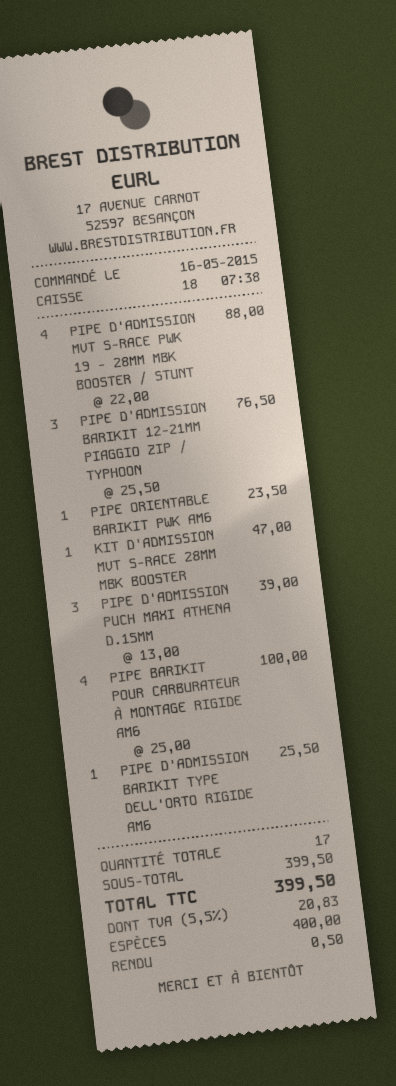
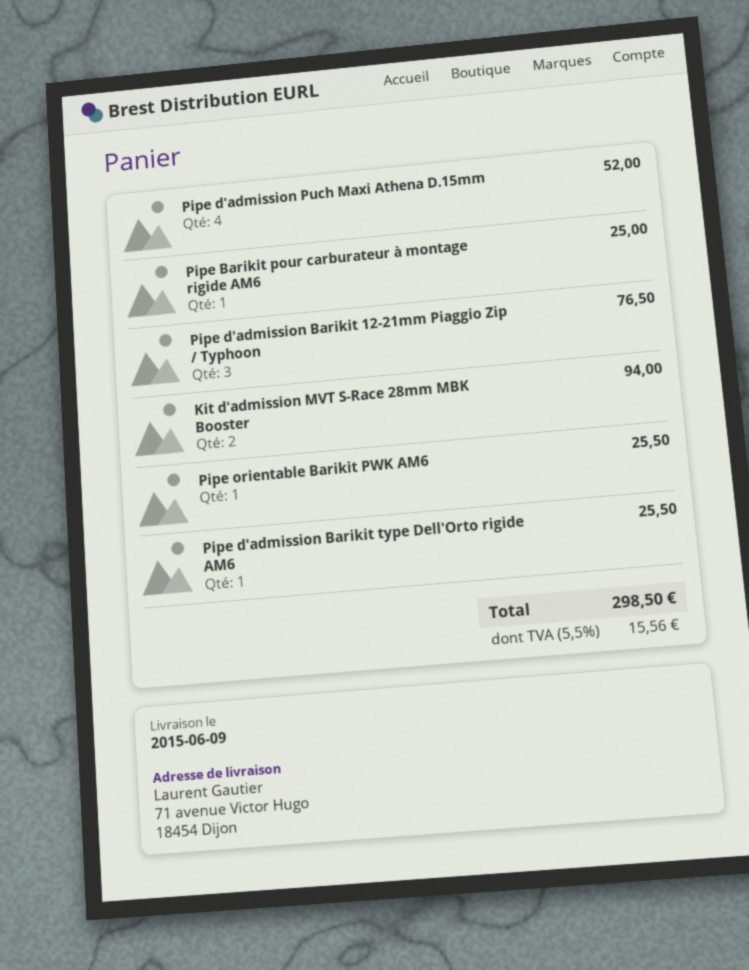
PIPE D'ADMISSION MVT S-RACE PWK 19 - 28MM MBK BOOSTER / STUNT: 4 for 88.00 -> none
PIPE ORIENTABLE BARIKIT PWK AM6: 1 for 23.50 -> 1 for 25.50
KIT D'ADMISSION MVT S-RACE 28MM MBK BOOSTER: 1 for 47.00 -> 2 for 94.00
PIPE D'ADMISSION PUCH MAXI ATHENA D.15MM: 3 for 39.00 -> 4 for 52.00
PIPE BARIKIT POUR CARBURATEUR À MONTAGE RIGIDE AM6: 4 for 100.00 -> 1 for 25.00
tax: 5.5% = 20.83 -> 5.5% = 15.56
total: 399.50 -> 298.50

